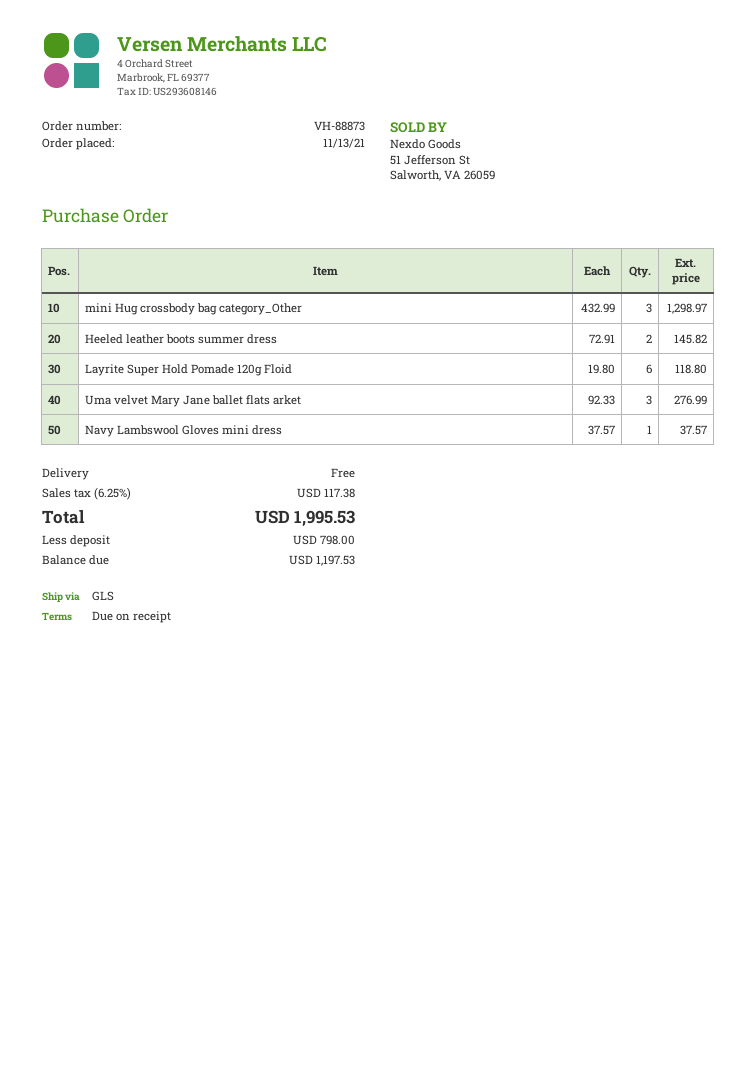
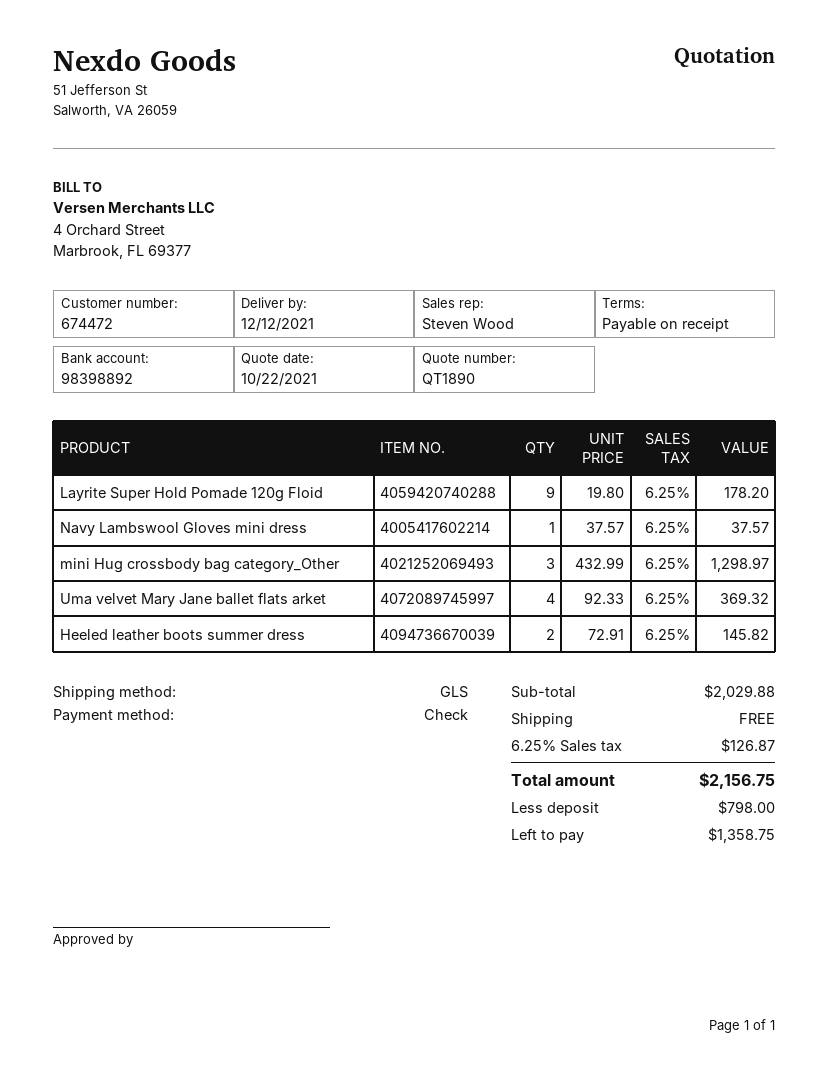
Layrite Super Hold Pomade 120g Floid: 6 x 19.80 = 118.80 -> 9 x 19.80 = 178.20
Uma velvet Mary Jane ballet flats arket: 3 x 92.33 = 276.99 -> 4 x 92.33 = 369.32
tax: 6.25% = 117.38 -> 6.25% = 126.87
total: 1995.53 -> 2156.75
balance: 1197.53 -> 1358.75

